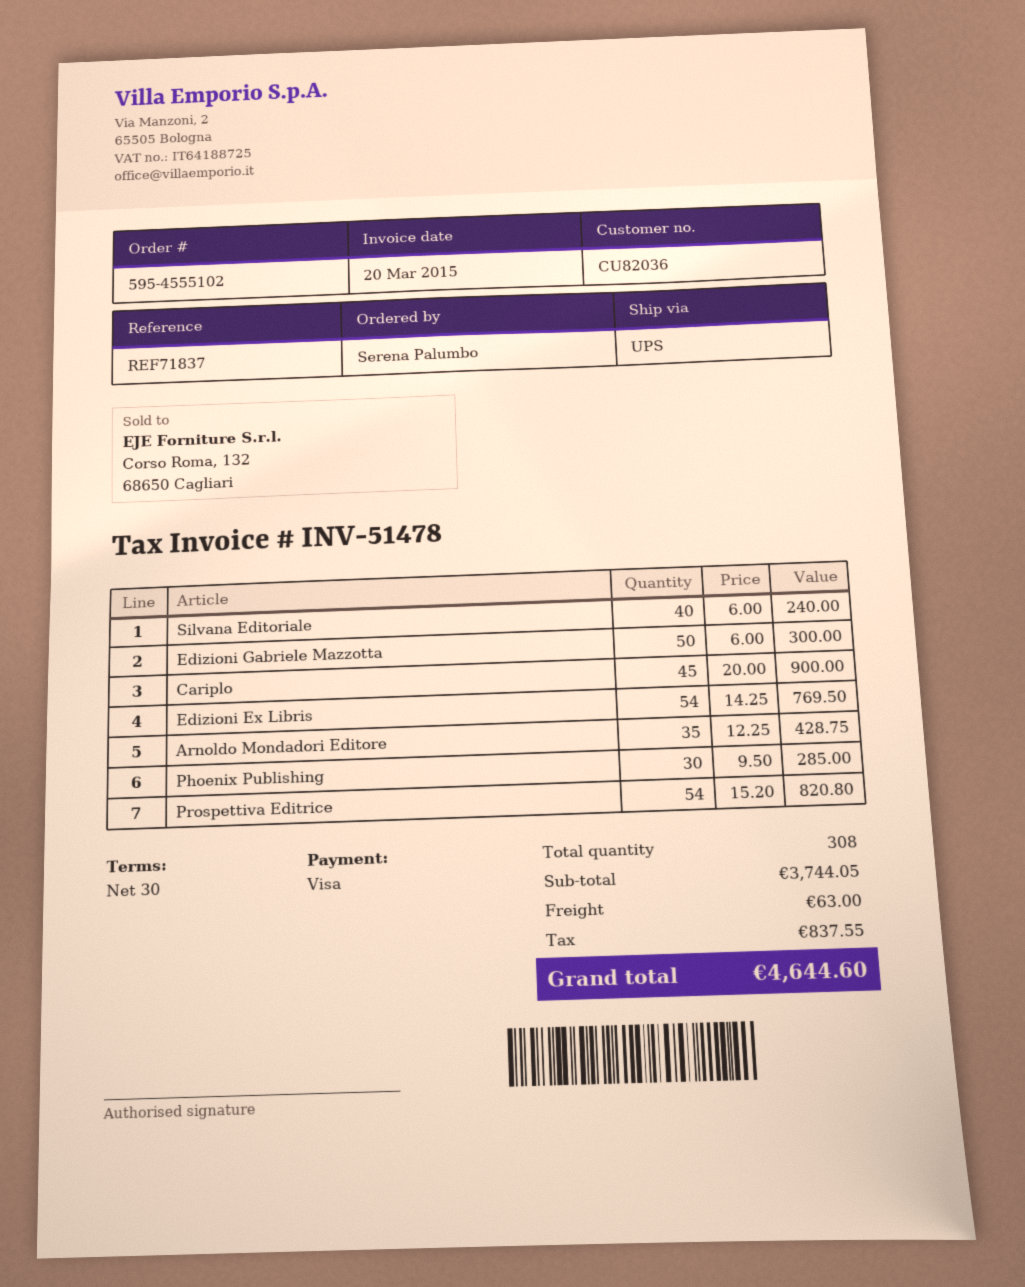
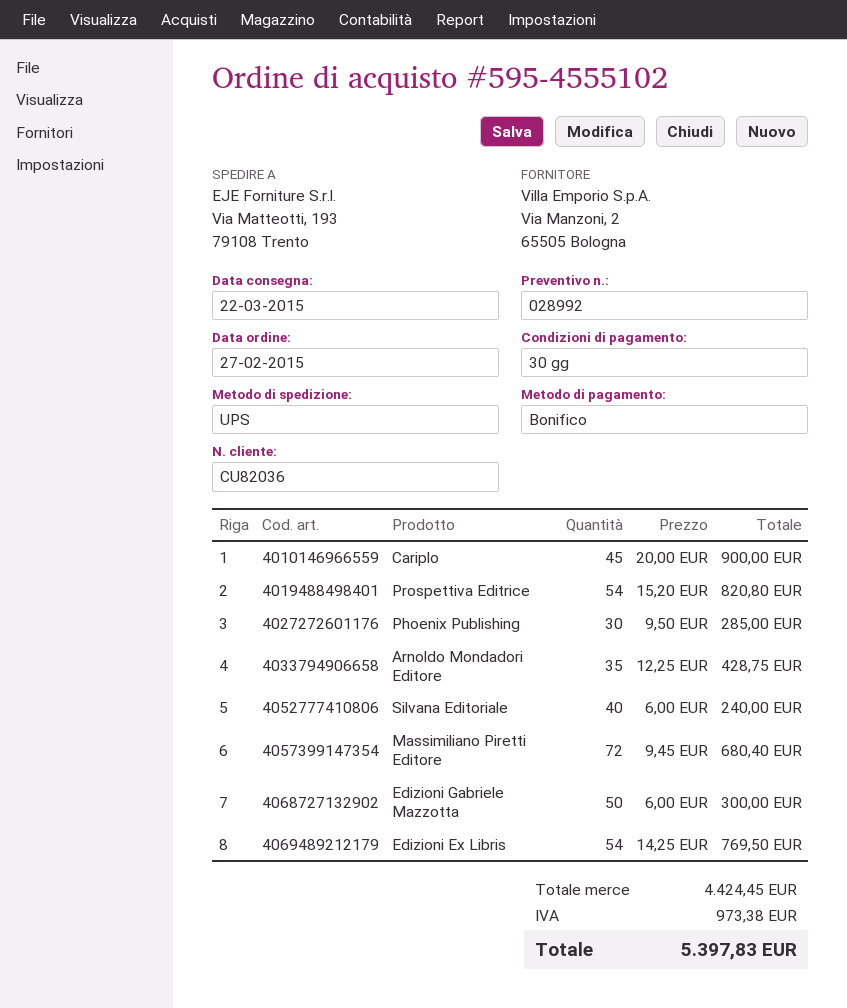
payment method: Visa -> bank transfer
Massimiliano Piretti Editore: none -> 72 x 9.45 = 680.40
subtotal: 3744.05 -> 4424.45
shipping: 63.00 -> none
tax: 837.55 -> 973.38
total: 4644.60 -> 5397.83

